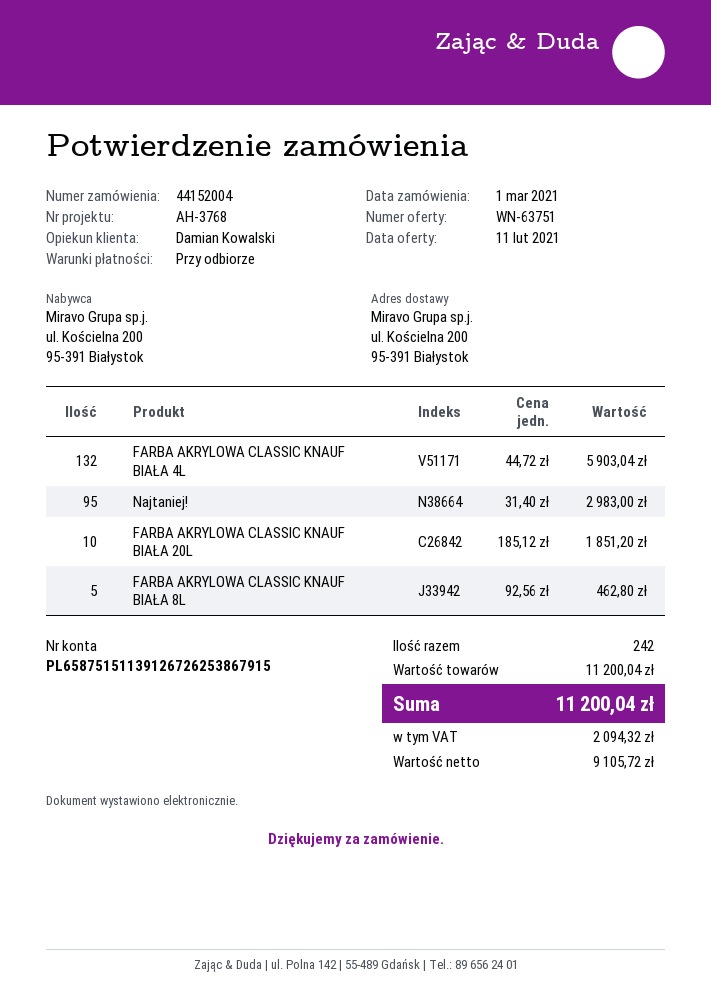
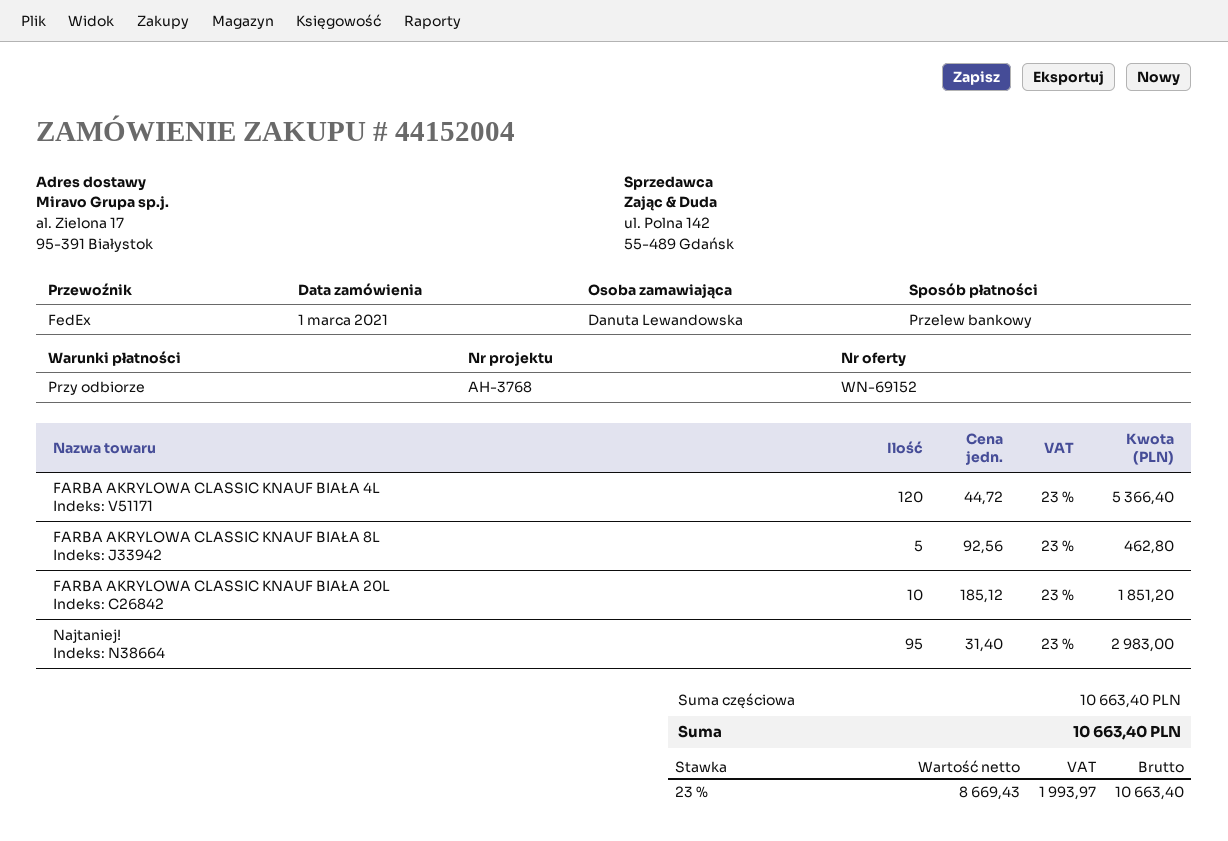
quote number: WN-63751 -> WN-69152
ship to: ul. Kościelna 200, 95-391 Białystok -> al. Zielona 17, 95-391 Białystok
FARBA AKRYLOWA CLASSIC KNAUF BIAŁA 4L: 132 x 44.72 = 5903.04 -> 120 x 44.72 = 5366.40
subtotal: 11200.04 -> 10663.40
net: 9105.72 -> 8669.43
tax: 2094.32 -> 1993.97
total: 11200.04 -> 10663.40

